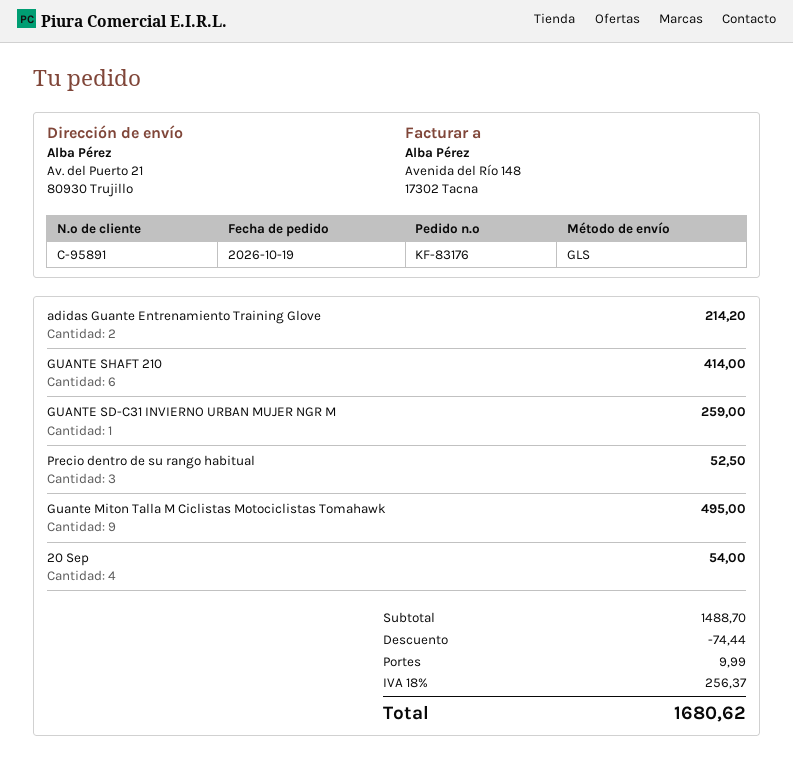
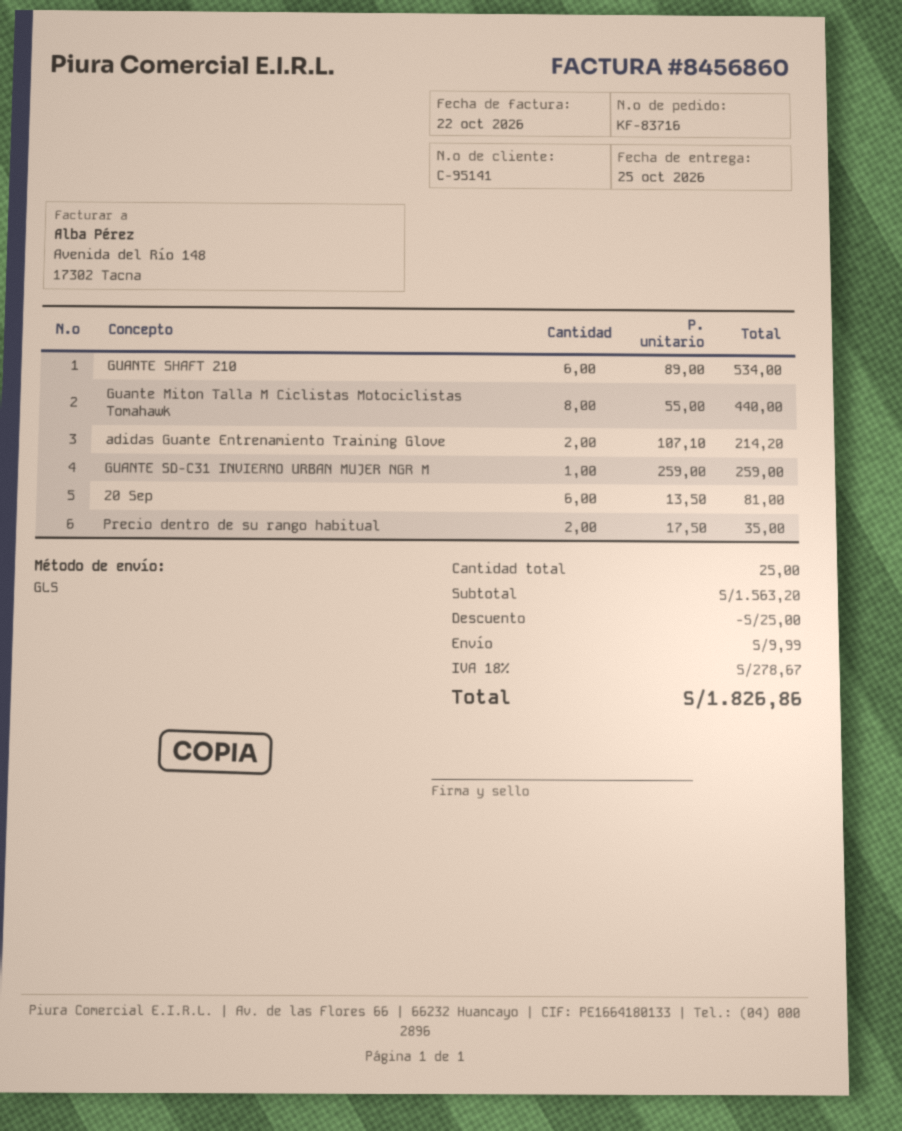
order number: KF-83176 -> KF-83716
customer number: C-95891 -> C-95141
GUANTE SHAFT 210: 6 for 414.00 -> 6 for 534.00
Precio dentro de su rango habitual: 3 for 52.50 -> 2 for 35.00
Guante Miton Talla M Ciclistas Motociclistas Tomahawk: 9 for 495.00 -> 8 for 440.00
20 Sep: 4 for 54.00 -> 6 for 81.00
subtotal: 1488.70 -> 1563.20
discount: 74.44 -> 25.00
tax: 18% = 256.37 -> 18% = 278.67
total: 1680.62 -> 1826.86

